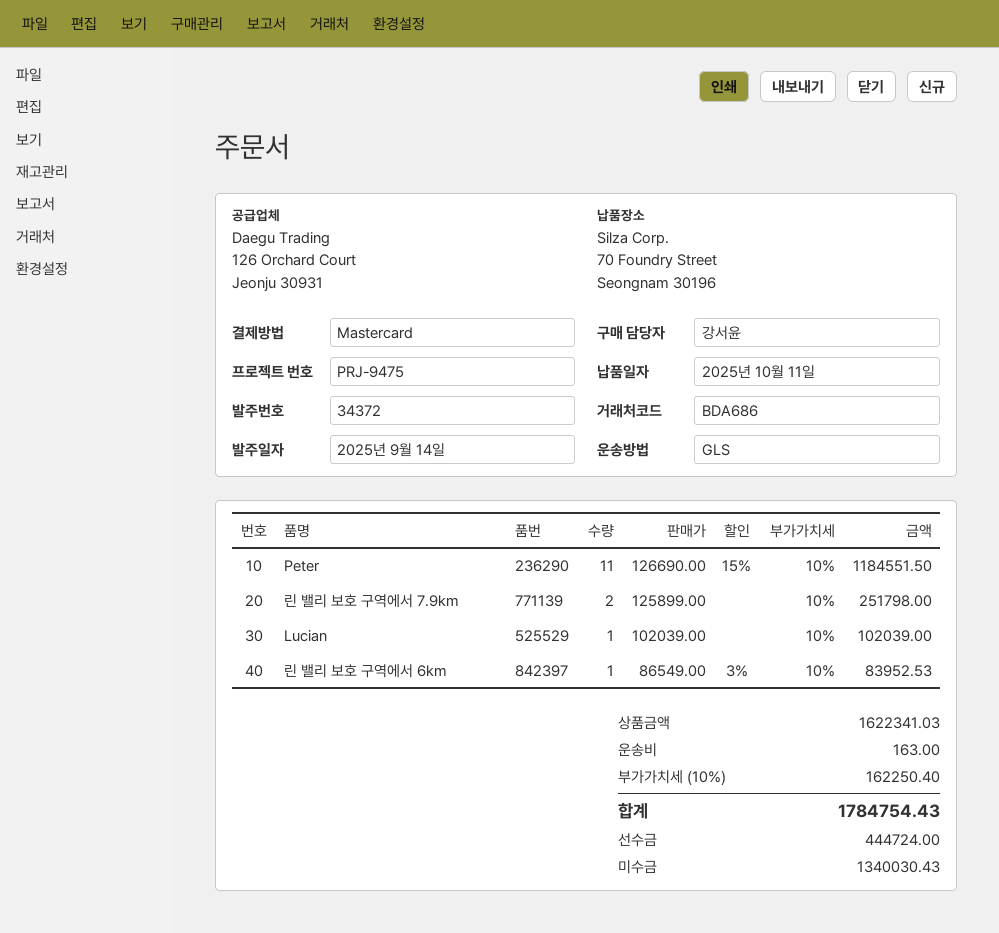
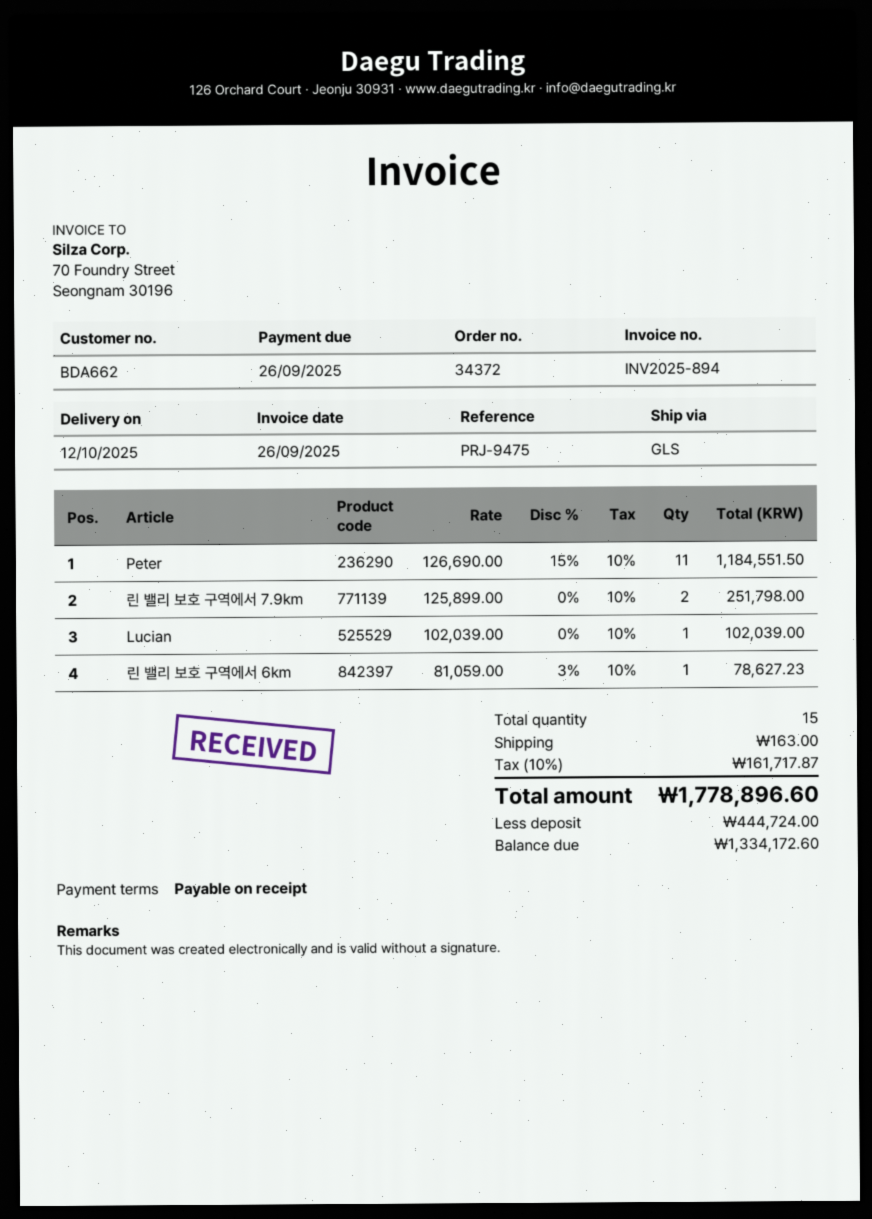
delivery date: 2025-10-11 -> 2025-10-12
customer number: BDA686 -> BDA662
린 밸리 보호 구역에서 6km: 1 x 86549.00 - 3% = 83952.53 -> 1 x 81059.00 - 3% = 78627.23
tax: 10% = 162250.40 -> 10% = 161717.87
total: 1784754.43 -> 1778896.60
balance: 1340030.43 -> 1334172.60

